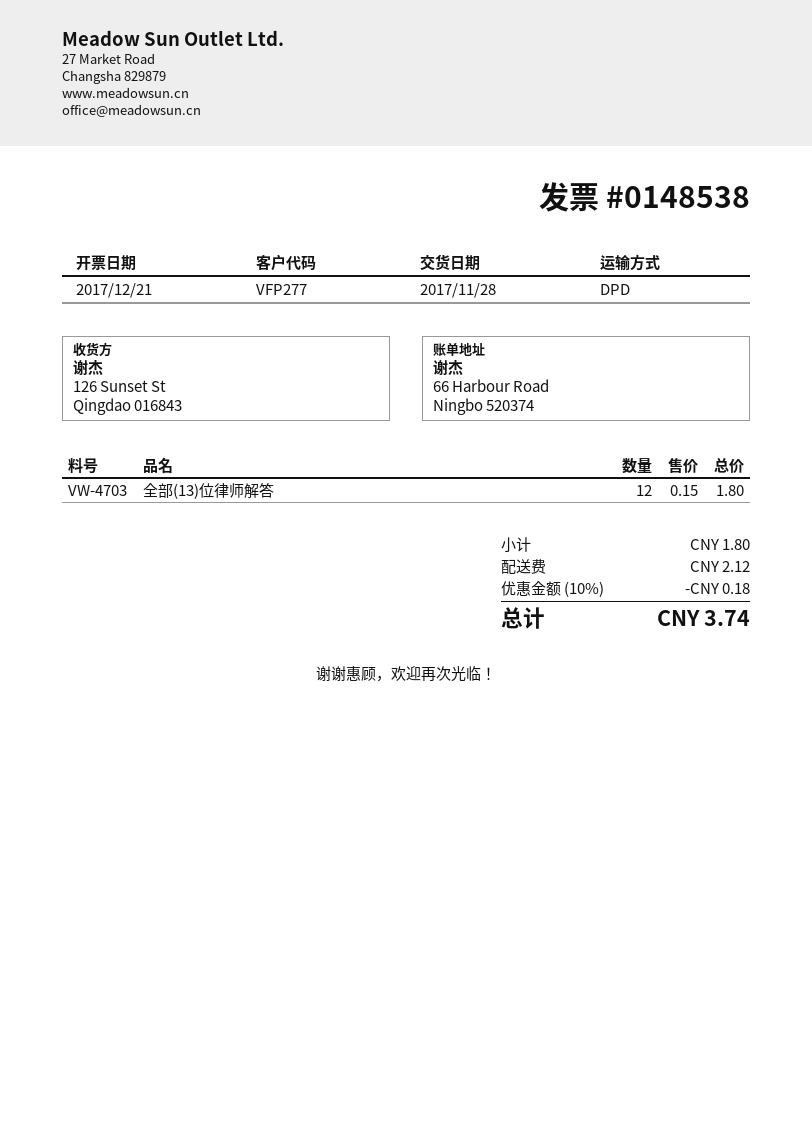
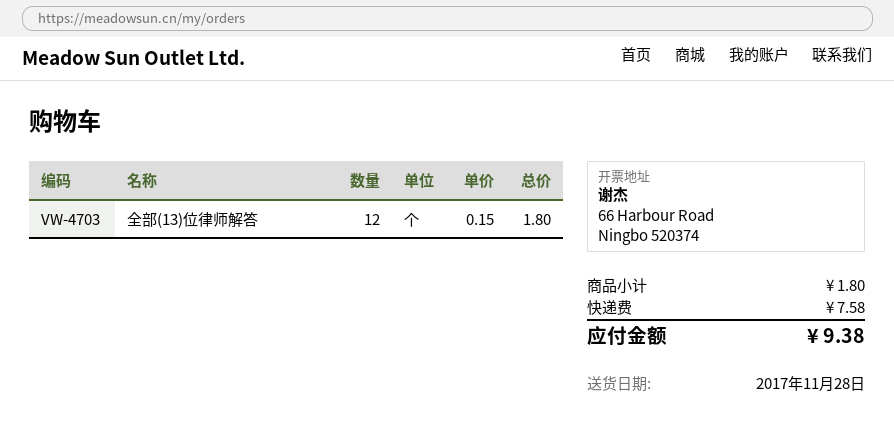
discount: 10% = 0.18 -> none
shipping: 2.12 -> 7.58
total: 3.74 -> 9.38

